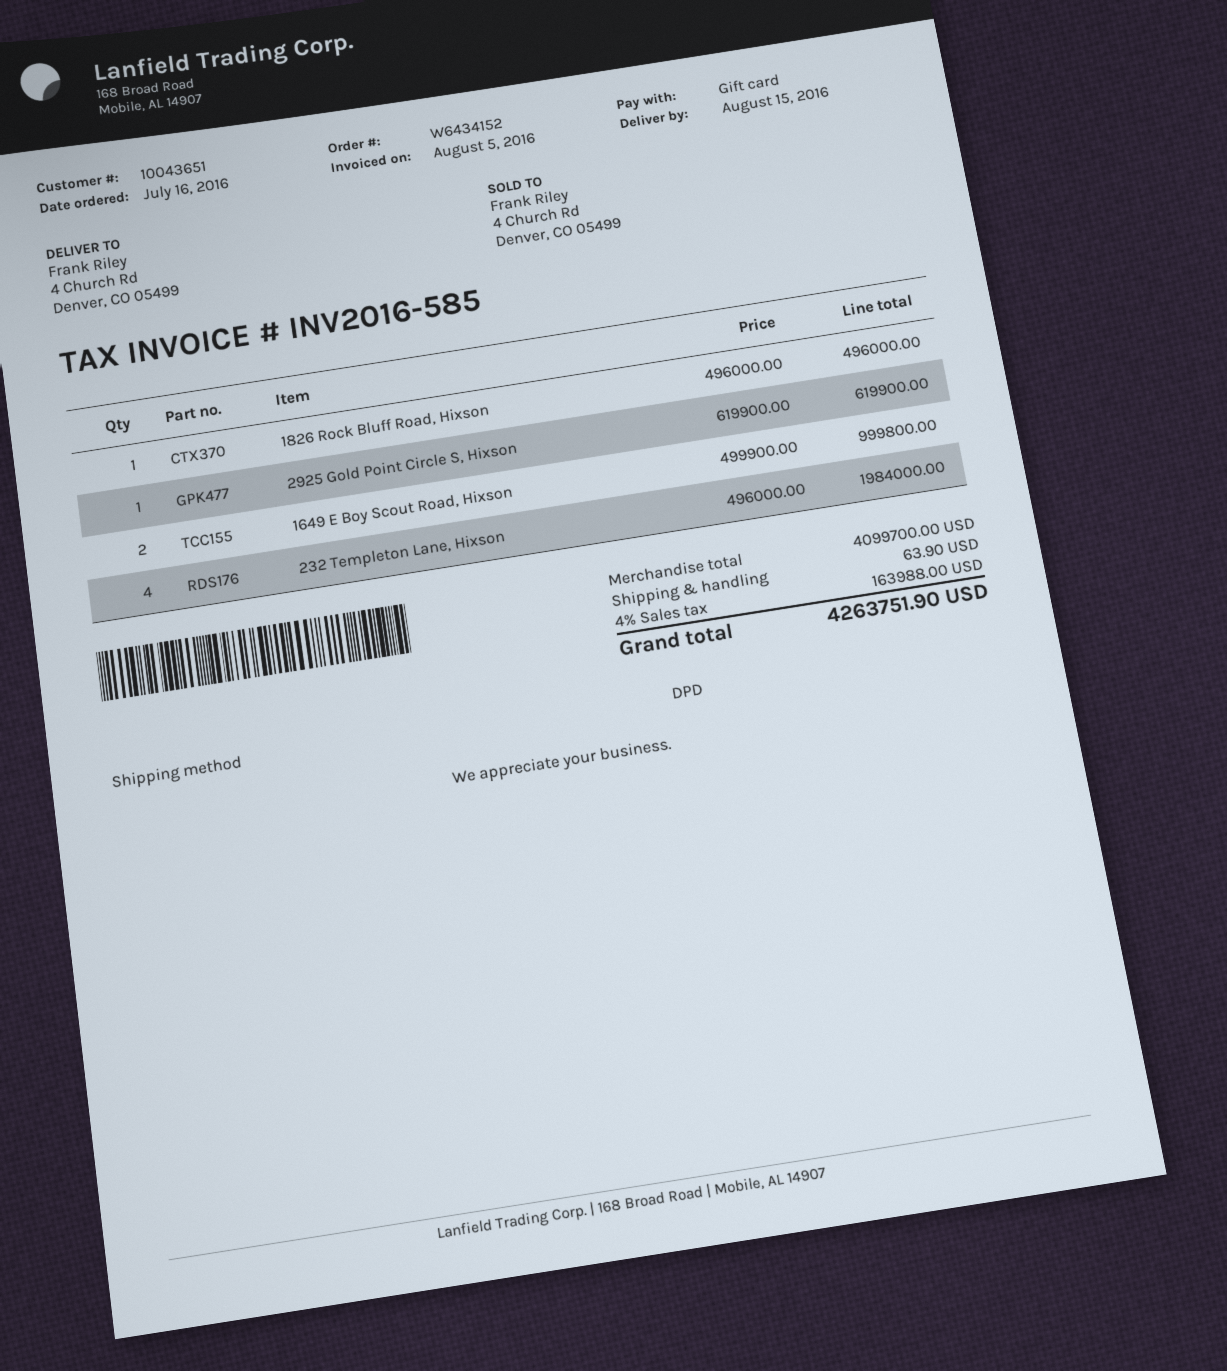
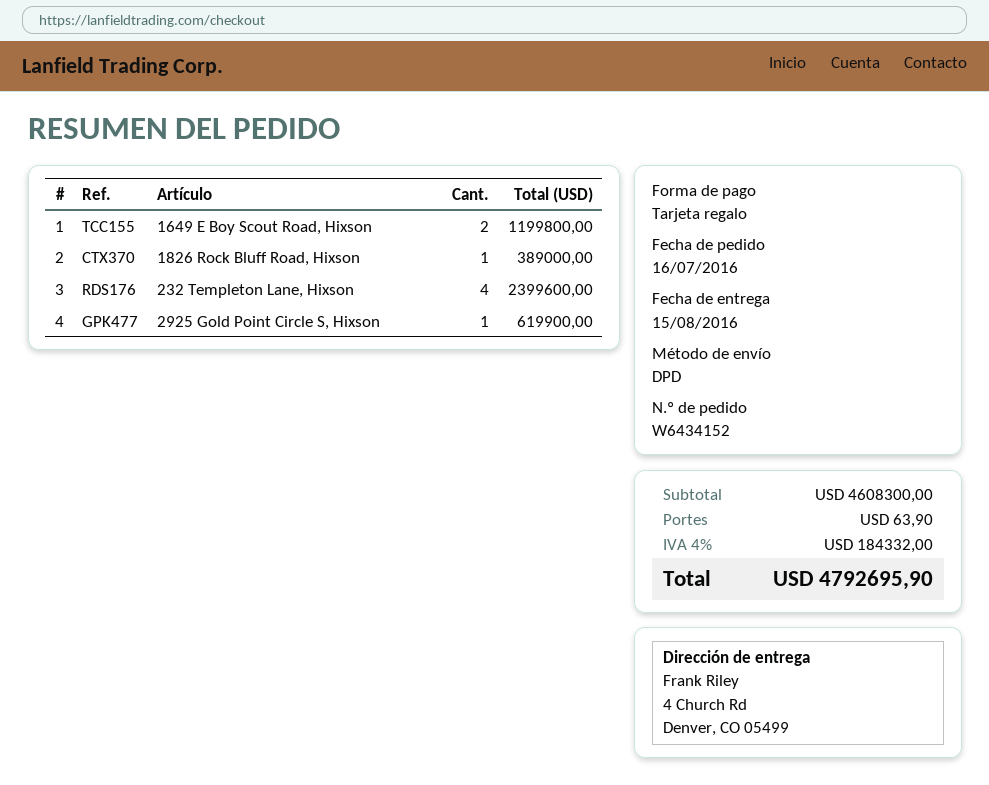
1826 Rock Bluff Road, Hixson: 1 for 496000.00 -> 1 for 389000.00
1649 E Boy Scout Road, Hixson: 2 for 999800.00 -> 2 for 1199800.00
232 Templeton Lane, Hixson: 4 for 1984000.00 -> 4 for 2399600.00
subtotal: 4099700.00 -> 4608300.00
tax: 4% = 163988.00 -> 4% = 184332.00
total: 4263751.90 -> 4792695.90

